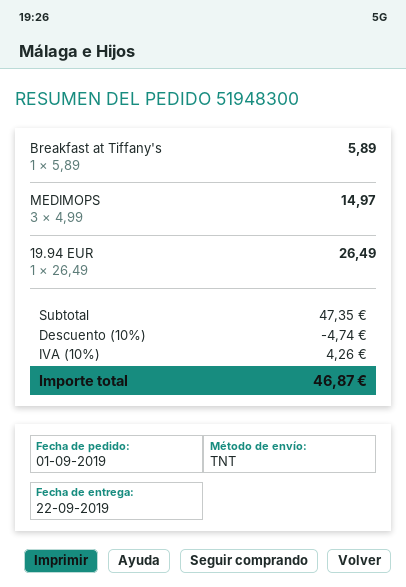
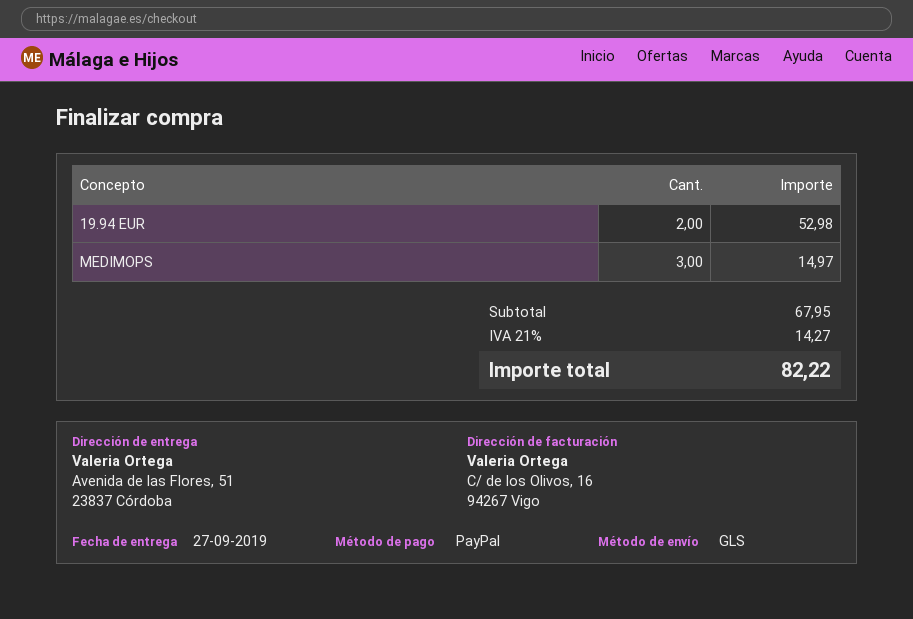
delivery date: 2019-09-22 -> 2019-09-27
shipping method: TNT -> GLS
Breakfast at Tiffany's: 1 for 5.89 -> none
19.94 EUR: 1 for 26.49 -> 2 for 52.98
subtotal: 47.35 -> 67.95
discount: 10% = 4.74 -> none
tax: 10% = 4.26 -> 21% = 14.27
total: 46.87 -> 82.22

